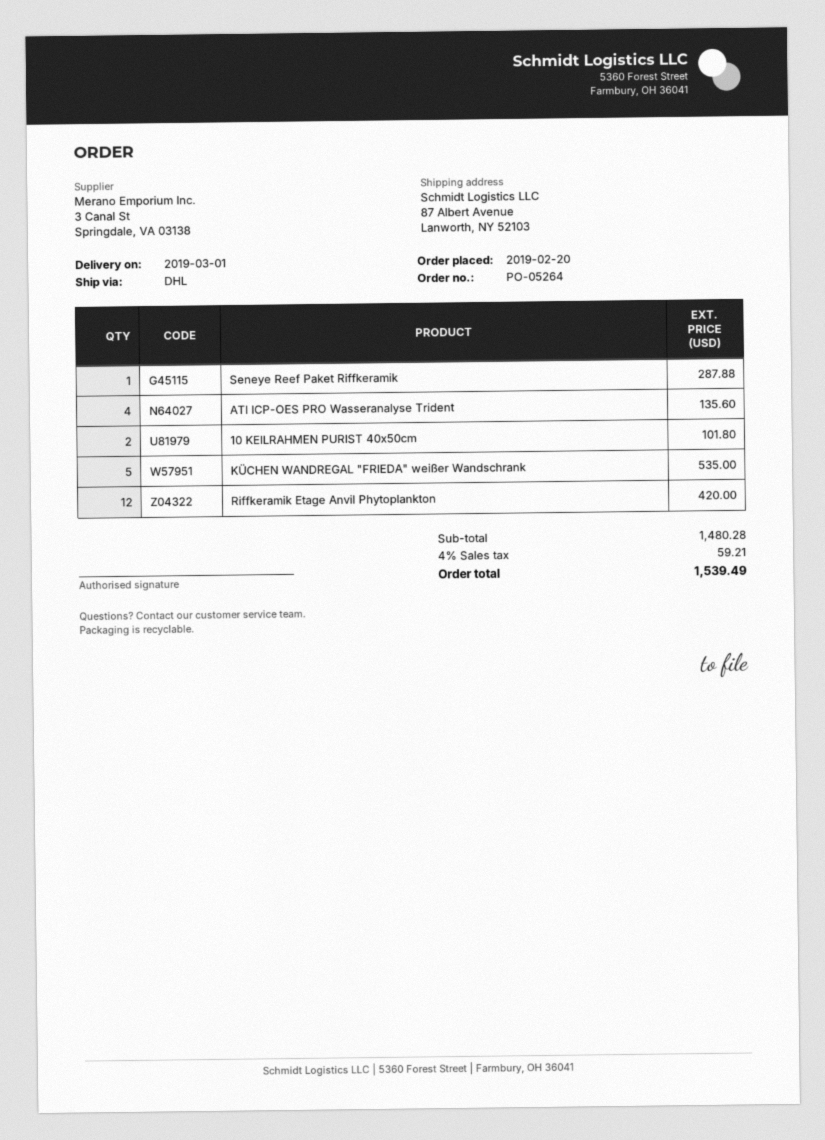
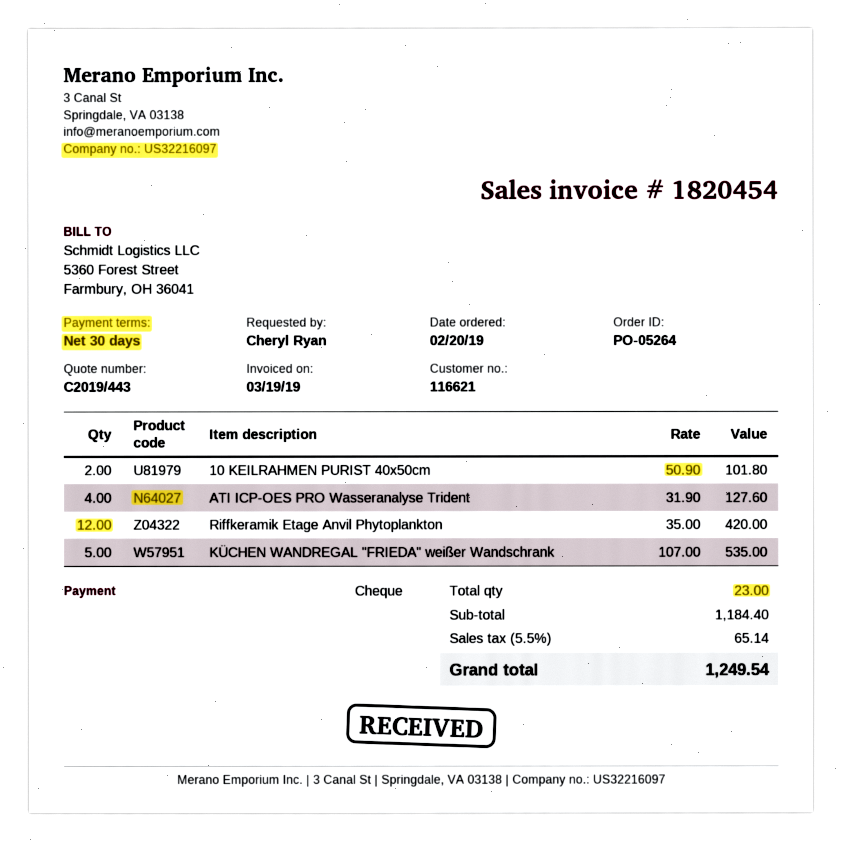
Seneye Reef Paket Riffkeramik: 1 for 287.88 -> none
ATI ICP-OES PRO Wasseranalyse Trident: 4 for 135.60 -> 4 for 127.60
subtotal: 1480.28 -> 1184.40
tax: 4% = 59.21 -> 5.5% = 65.14
total: 1539.49 -> 1249.54

